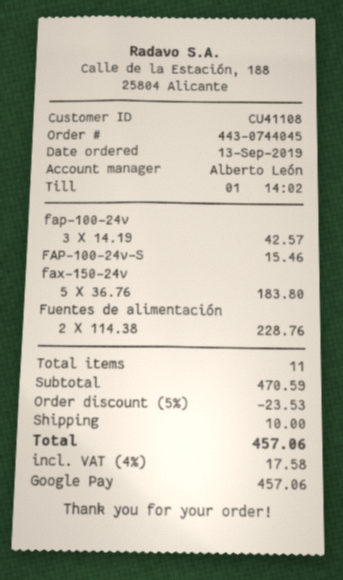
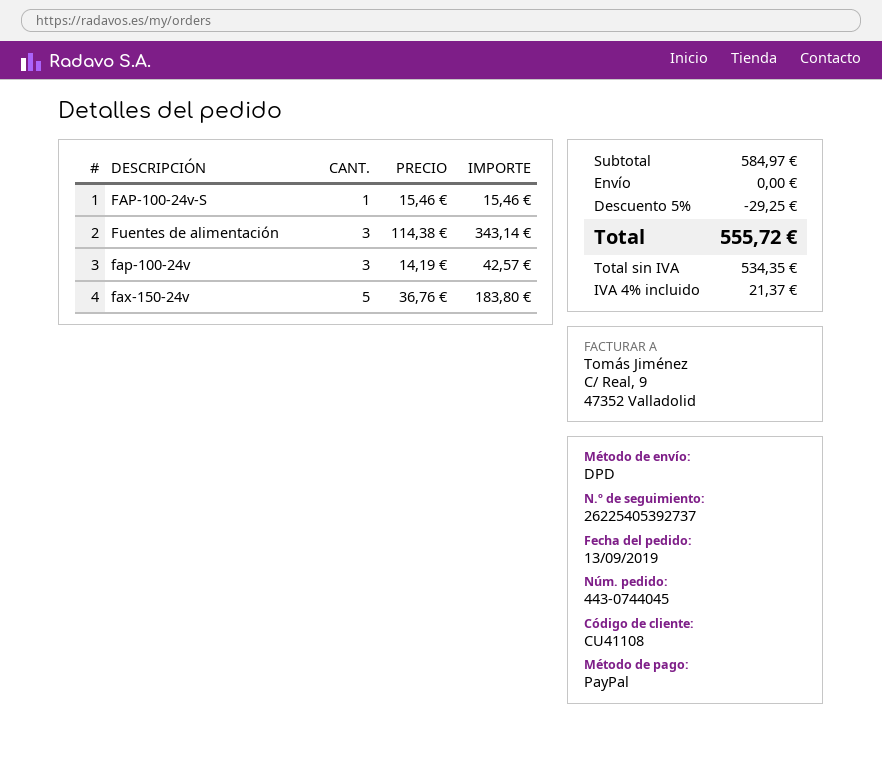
payment method: Google Pay -> PayPal
Fuentes de alimentación: 2 x 114.38 = 228.76 -> 3 x 114.38 = 343.14
subtotal: 470.59 -> 584.97
discount: 5% = 23.53 -> 5% = 29.25
shipping: 10.00 -> 0.00
tax: 4% = 17.58 -> 4% = 21.37
total: 457.06 -> 555.72

